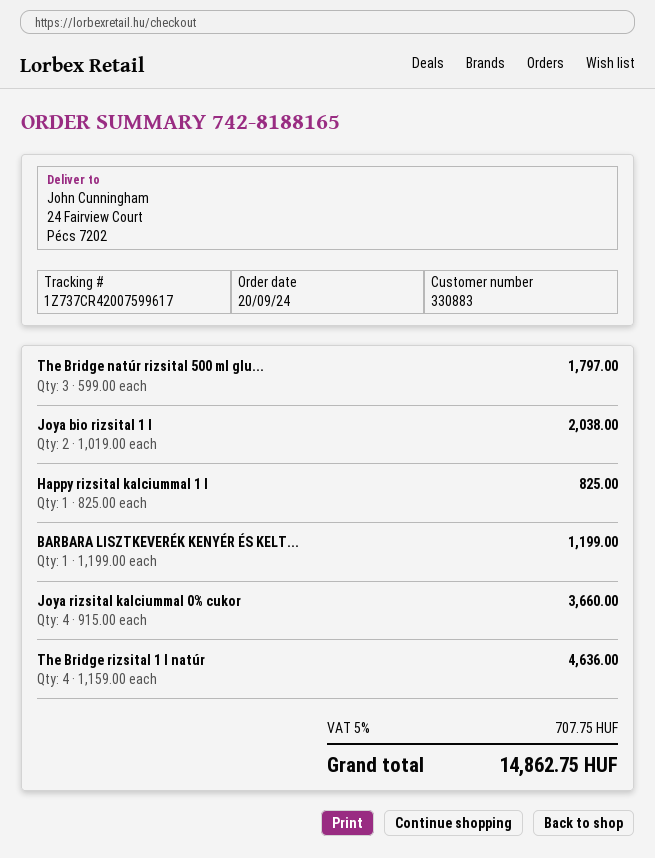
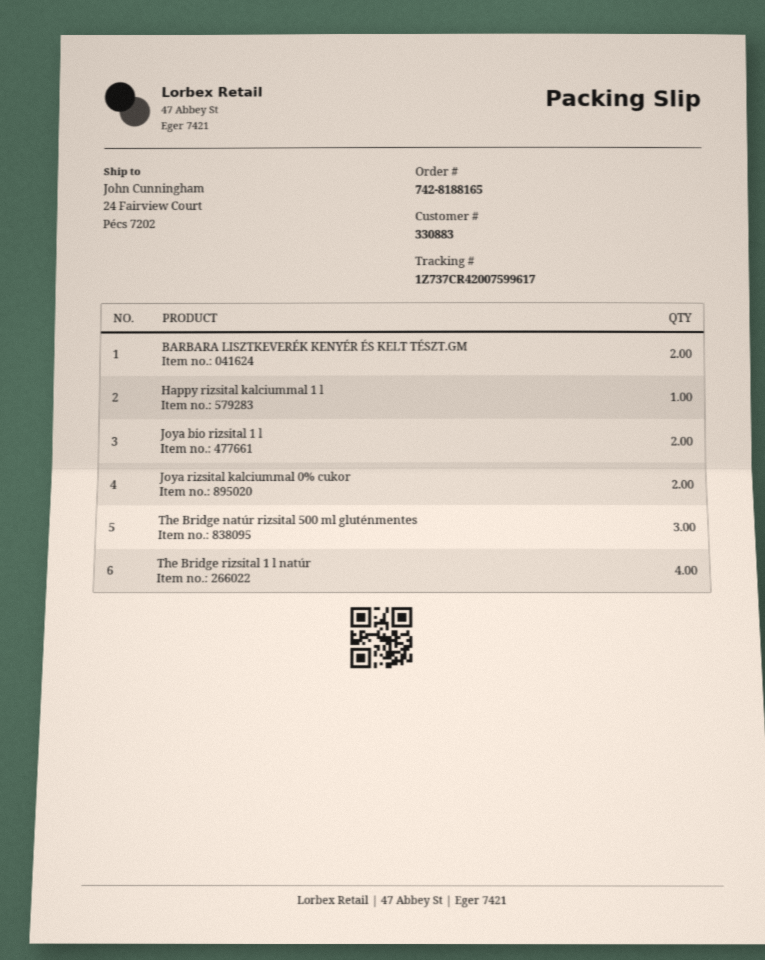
BARBARA LISZTKEVERÉK KENYÉR ÉS KELT...: 1 -> 2
Joya rizsital kalciummal 0% cukor: 4 -> 2

